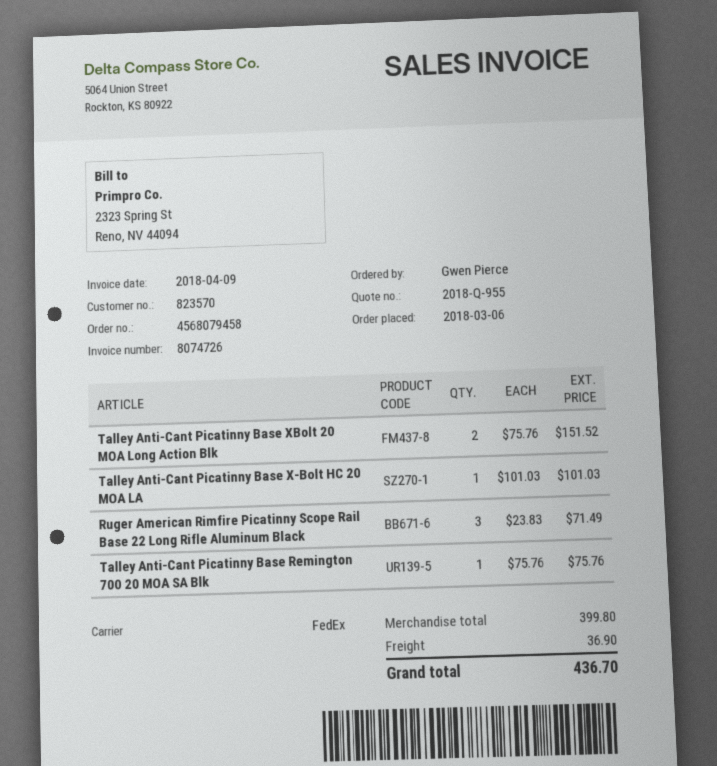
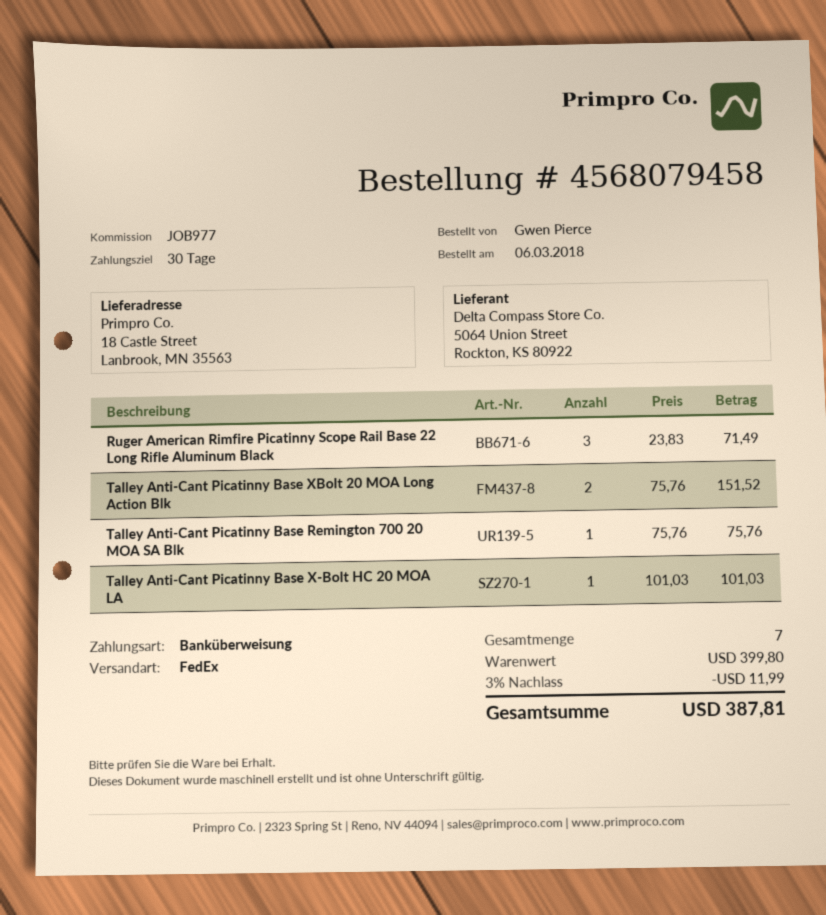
discount: none -> 3% = 11.99
shipping: 36.90 -> none
total: 436.70 -> 387.81

